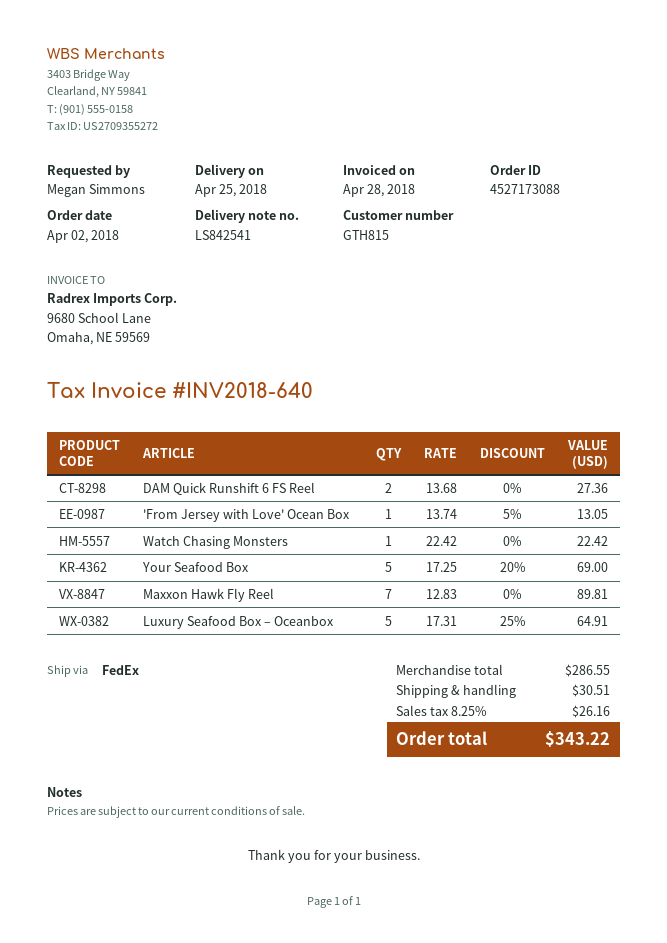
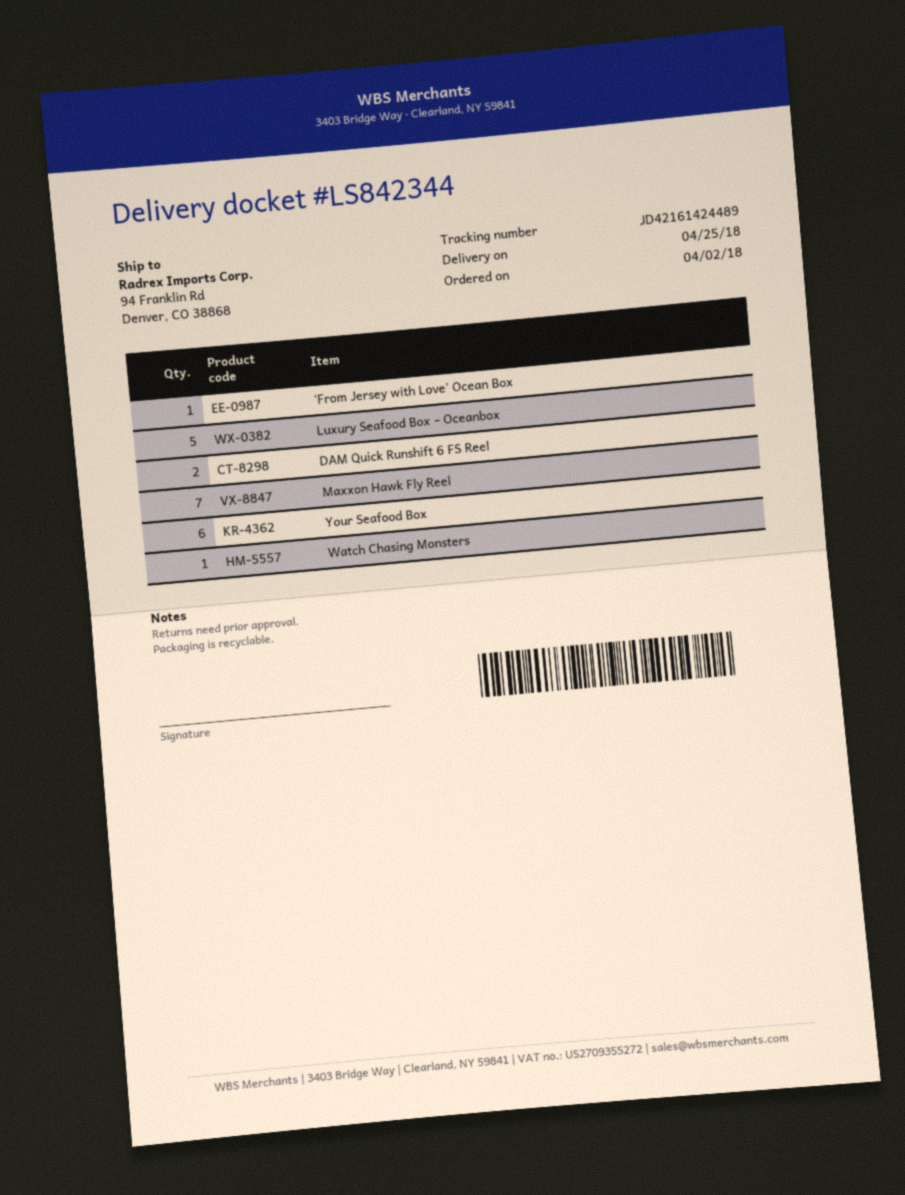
delivery note number: LS842541 -> LS842344
Your Seafood Box: 5 -> 6

